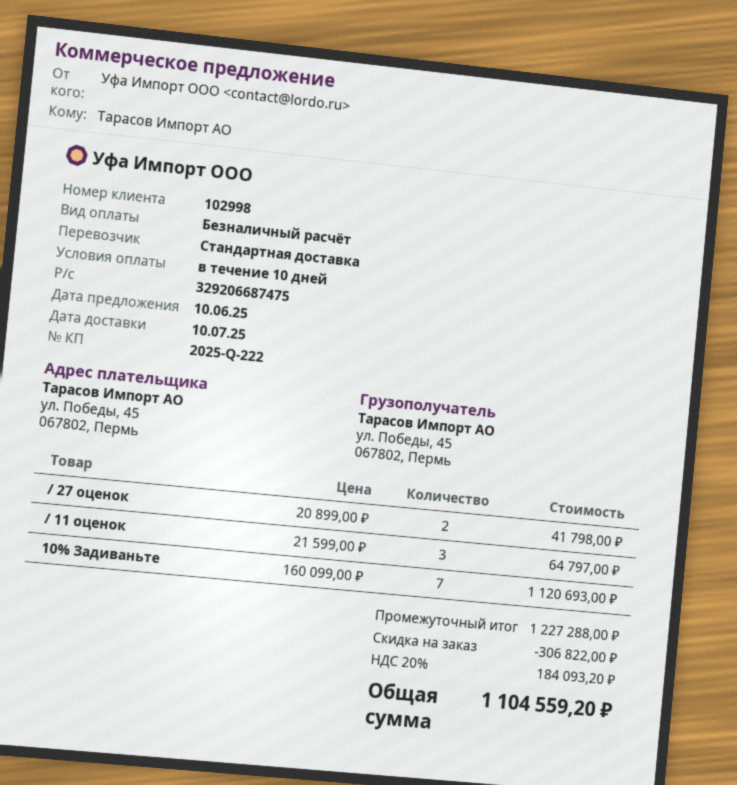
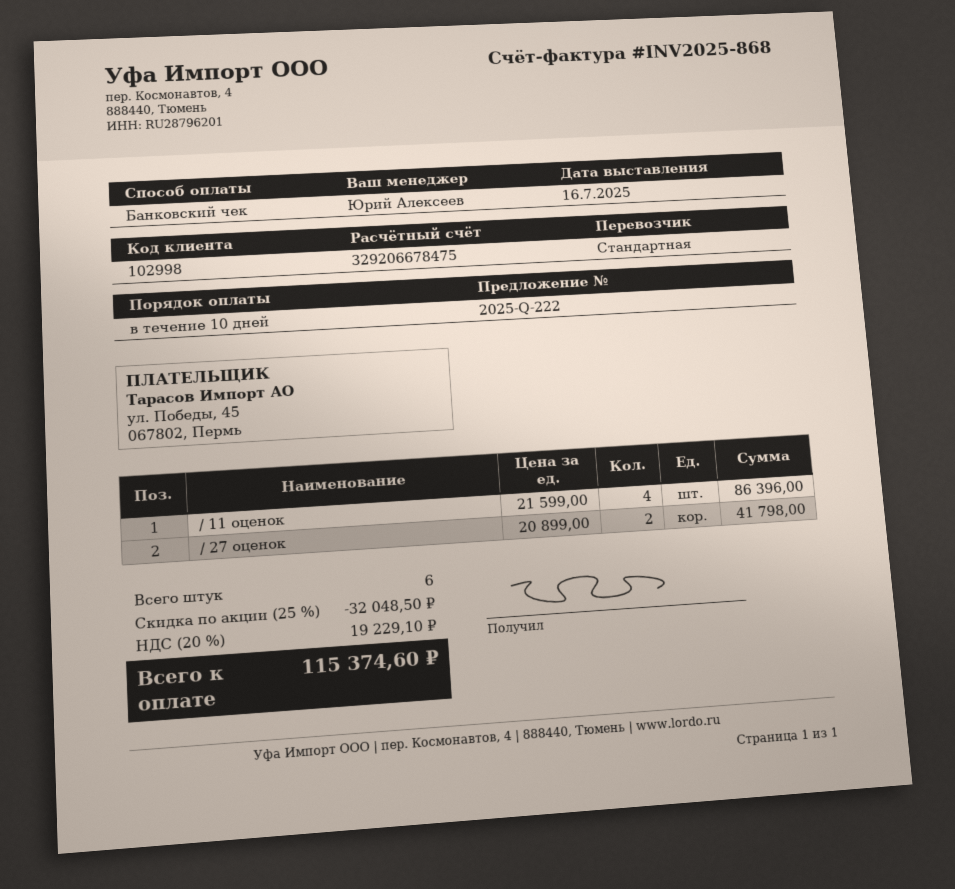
payment method: bank transfer -> cheque
bank account: 329206687475 -> 329206678475
/ 11 оценок: 3 x 21599.00 = 64797.00 -> 4 x 21599.00 = 86396.00
10% Задиваньте: 7 x 160099.00 = 1120693.00 -> none
discount: 306822.00 -> 32048.50
tax: 20% = 184093.20 -> 20% = 19229.10
total: 1104559.20 -> 115374.60

